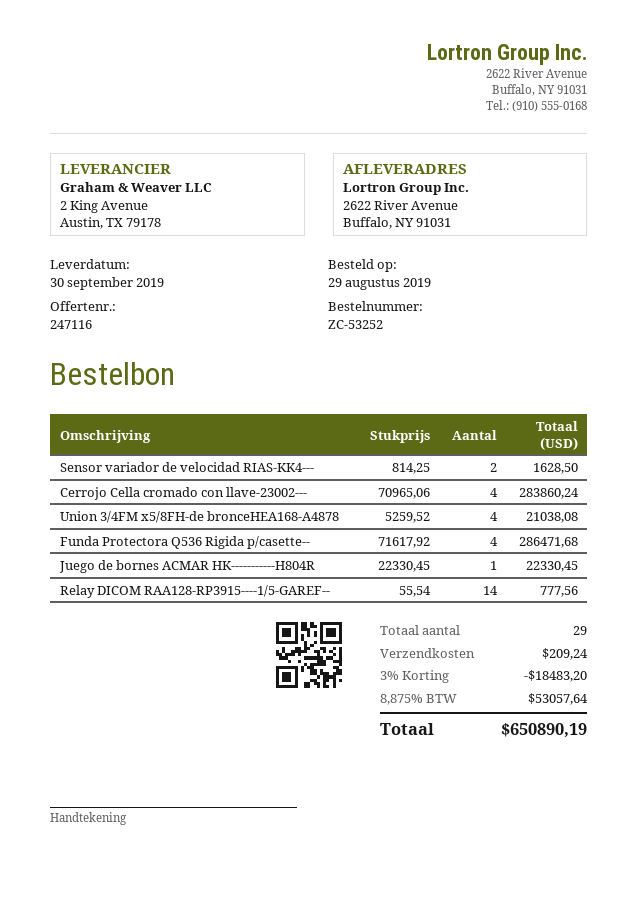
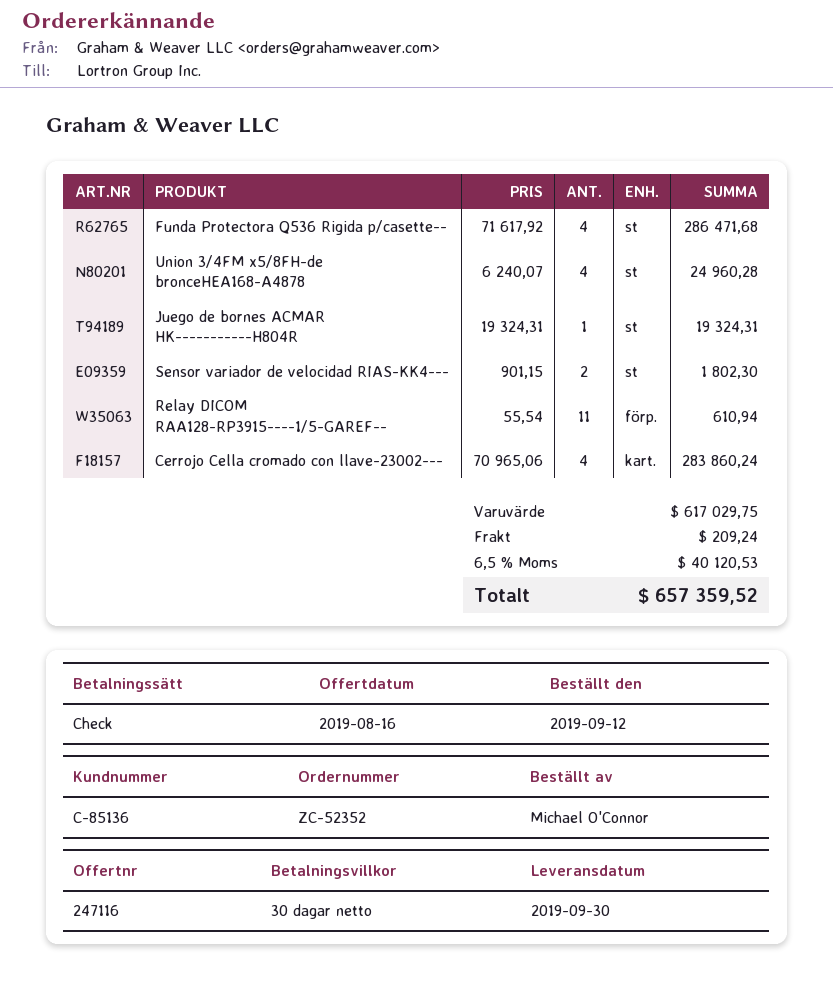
order number: ZC-53252 -> ZC-52352
order date: 2019-08-29 -> 2019-09-12
Sensor variador de velocidad RIAS-KK4---: 2 x 814.25 = 1628.50 -> 2 x 901.15 = 1802.30
Union 3/4FM x5/8FH-de bronceHEA168-A4878: 4 x 5259.52 = 21038.08 -> 4 x 6240.07 = 24960.28
Juego de bornes ACMAR HK-----------H804R: 1 x 22330.45 = 22330.45 -> 1 x 19324.31 = 19324.31
Relay DICOM RAA128-RP3915----1/5-GAREF--: 14 x 55.54 = 777.56 -> 11 x 55.54 = 610.94
discount: 3% = 18483.20 -> none
tax: 8.875% = 53057.64 -> 6.5% = 40120.53
total: 650890.19 -> 657359.52

